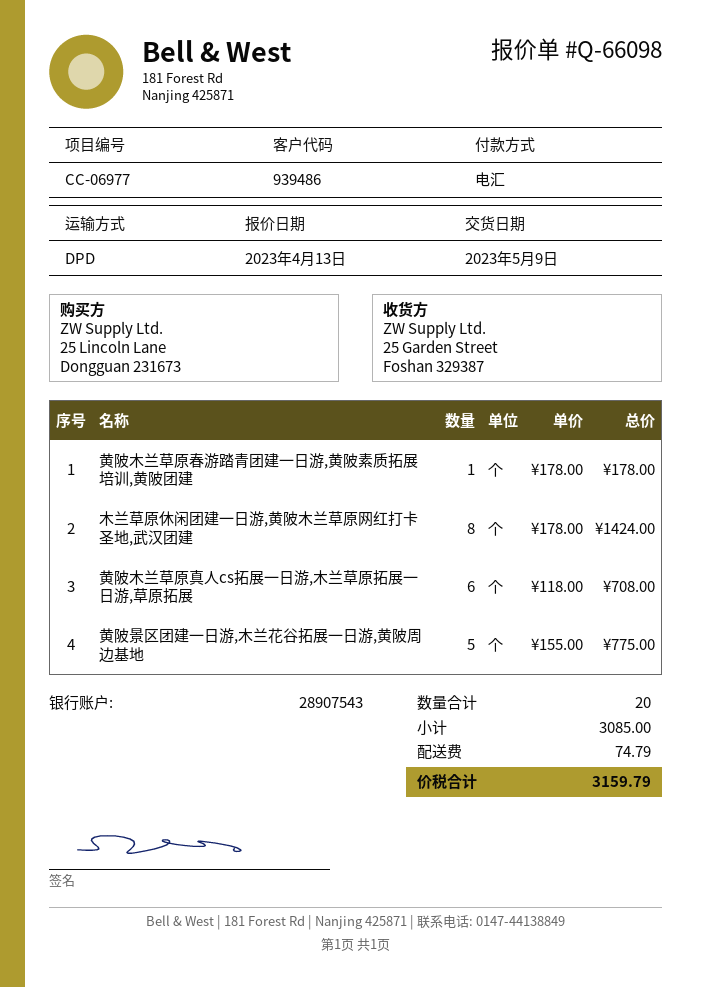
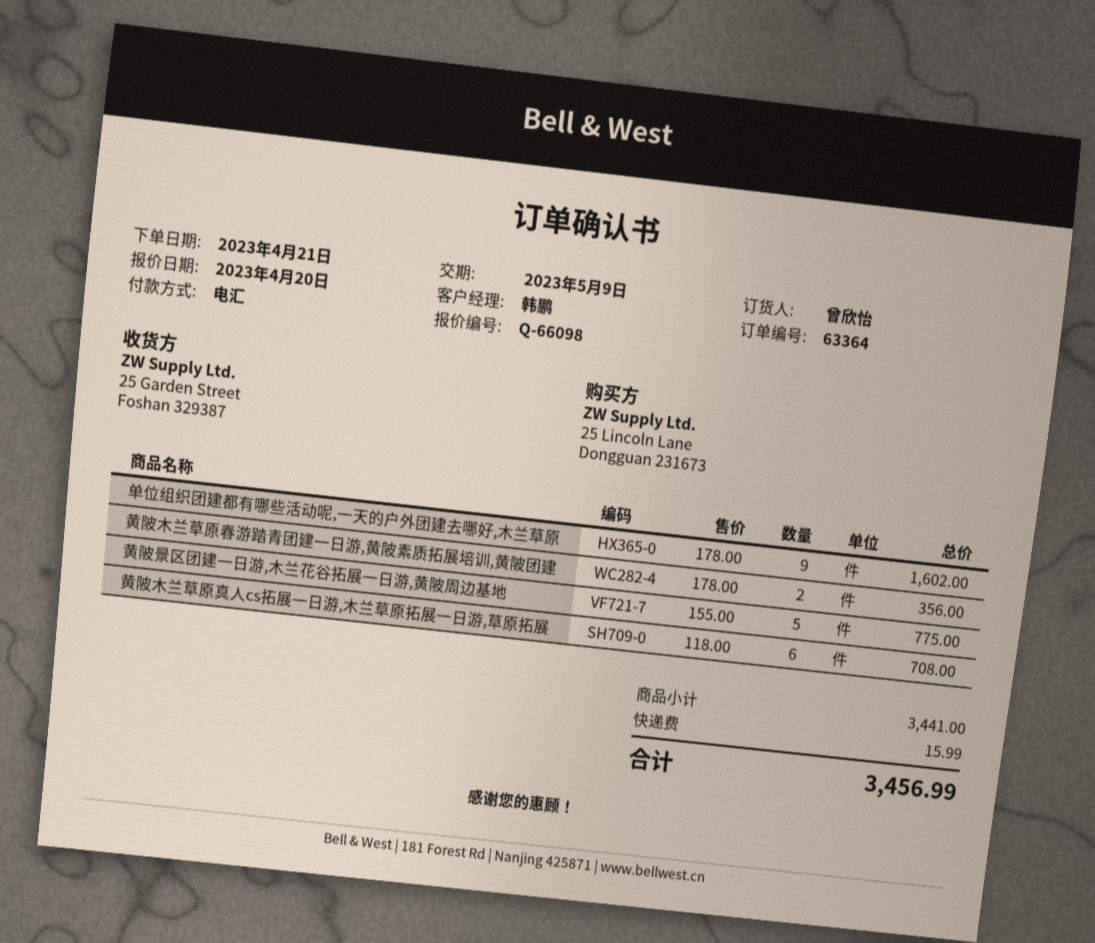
quote date: 2023-04-13 -> 2023-04-20
黄陂木兰草原春游踏青团建一日游,黄陂素质拓展培训,黄陂团建: 1 x 178.00 = 178.00 -> 2 x 178.00 = 356.00
木兰草原休闲团建一日游,黄陂木兰草原网红打卡圣地,武汉团建: 8 x 178.00 = 1424.00 -> none
单位组织团建都有哪些活动呢,一天的户外团建去哪好,木兰草原: none -> 9 x 178.00 = 1602.00
subtotal: 3085.00 -> 3441.00
shipping: 74.79 -> 15.99
total: 3159.79 -> 3456.99

